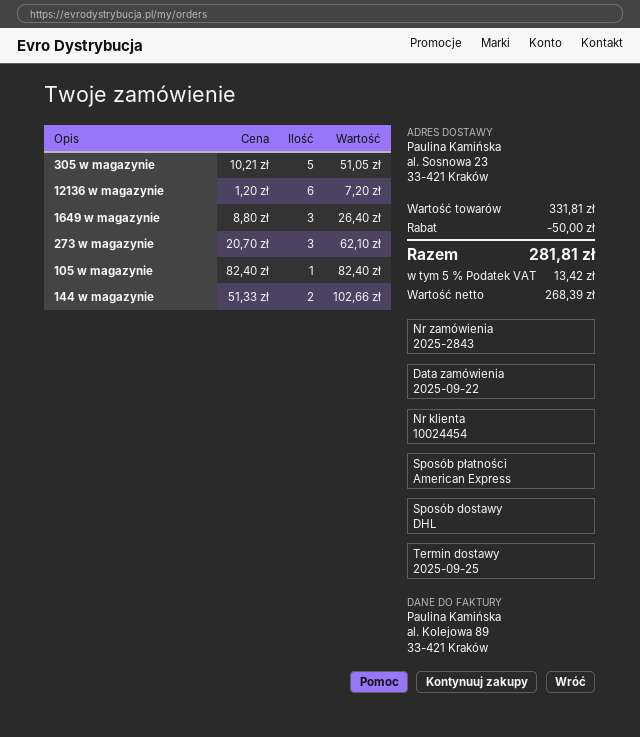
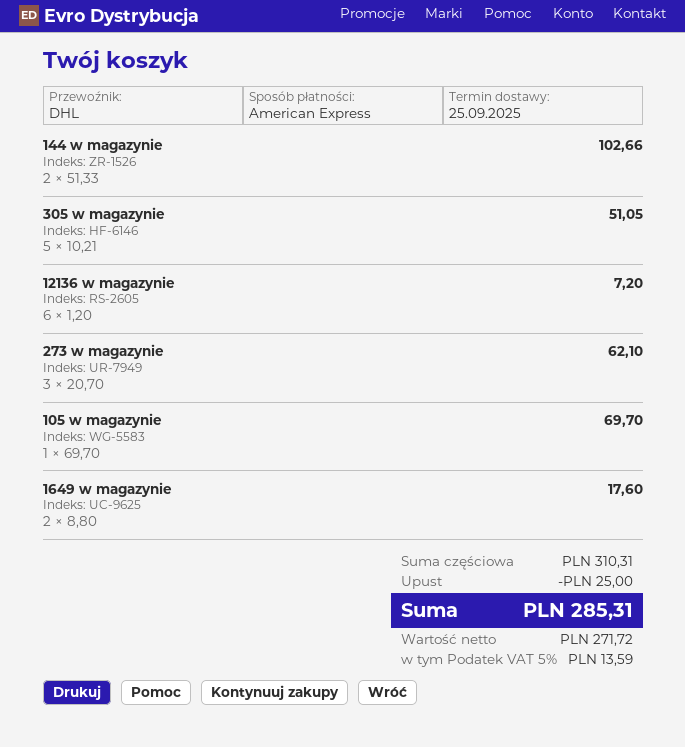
1649 w magazynie: 3 x 8.80 = 26.40 -> 2 x 8.80 = 17.60
105 w magazynie: 1 x 82.40 = 82.40 -> 1 x 69.70 = 69.70
subtotal: 331.81 -> 310.31
discount: 50.00 -> 25.00
net: 268.39 -> 271.72
tax: 5% = 13.42 -> 5% = 13.59
total: 281.81 -> 285.31

